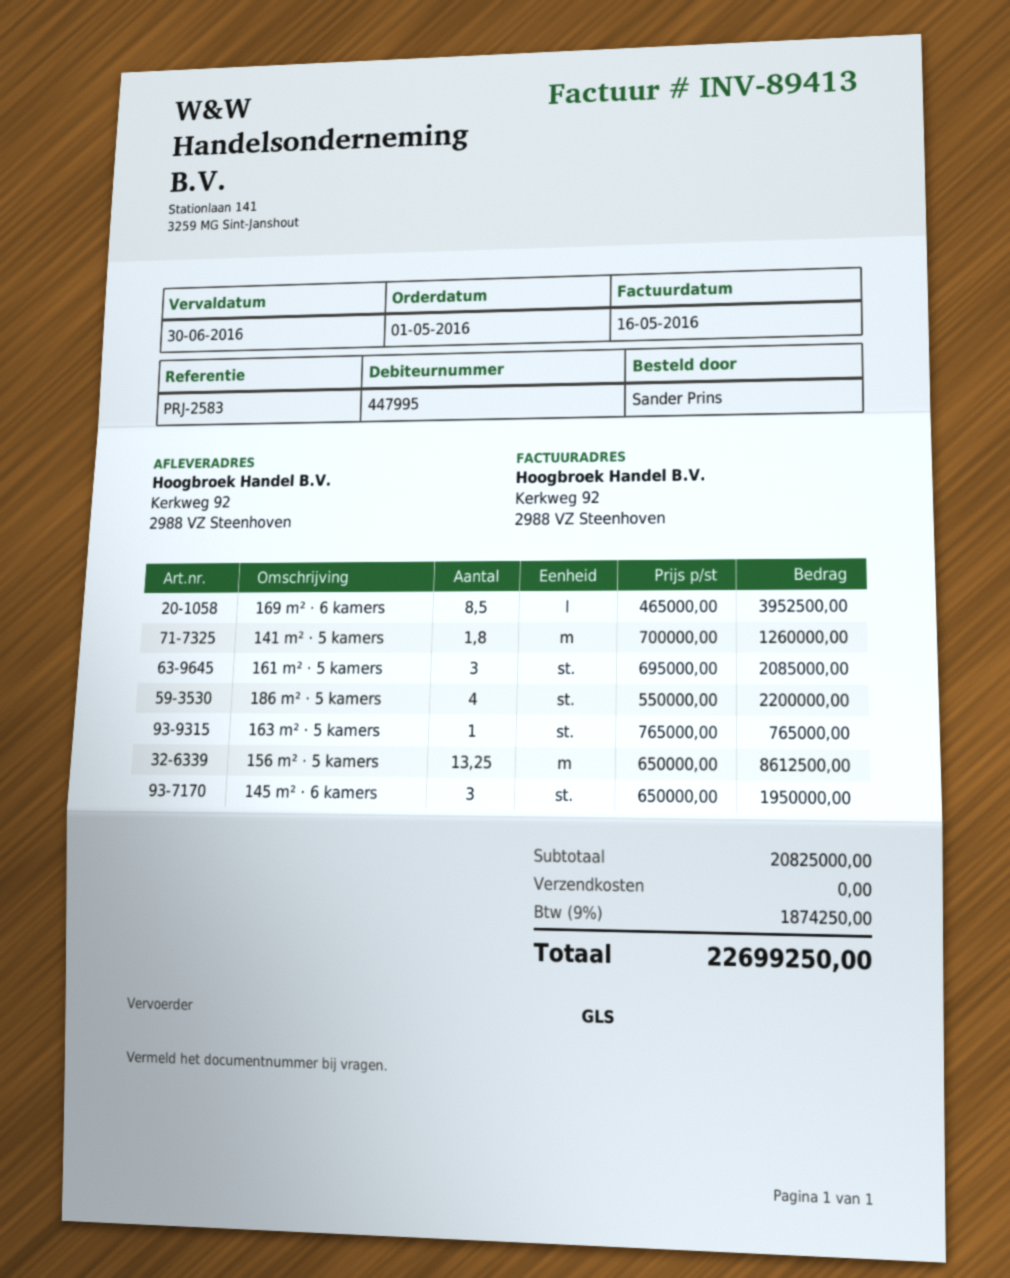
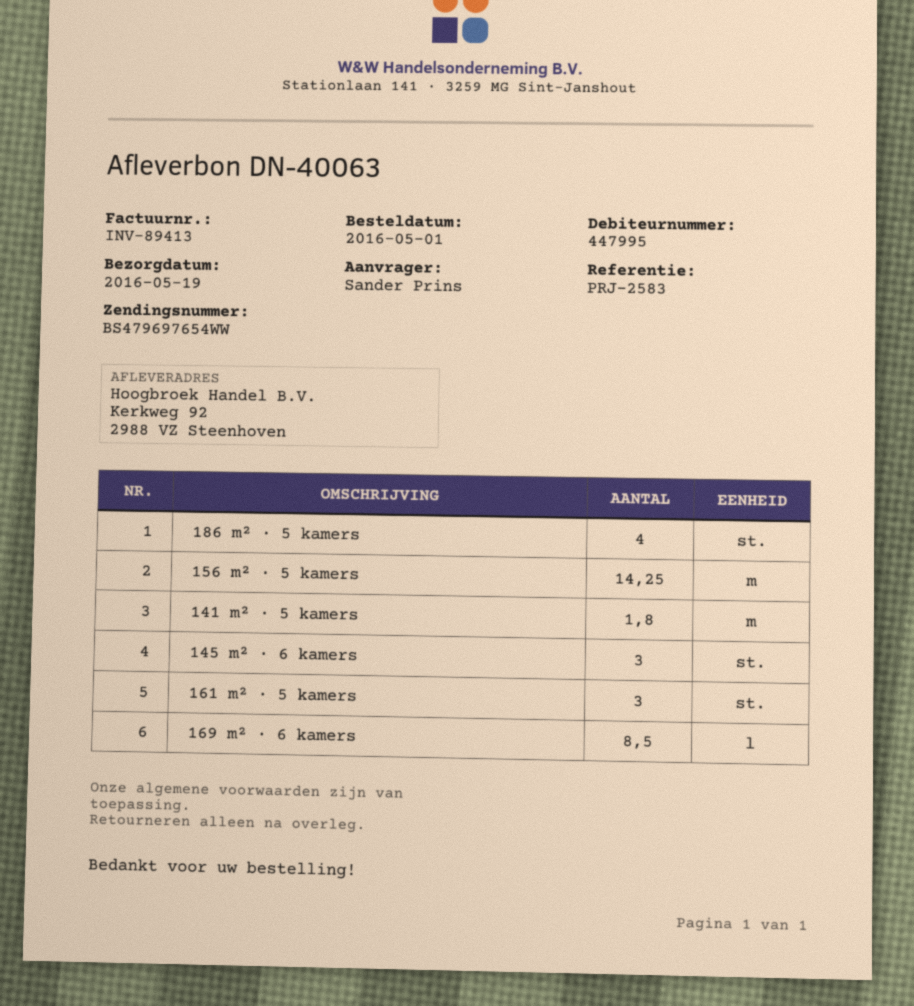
163 m² · 5 kamers: 1 -> none
156 m² · 5 kamers: 13.25 -> 14.25

